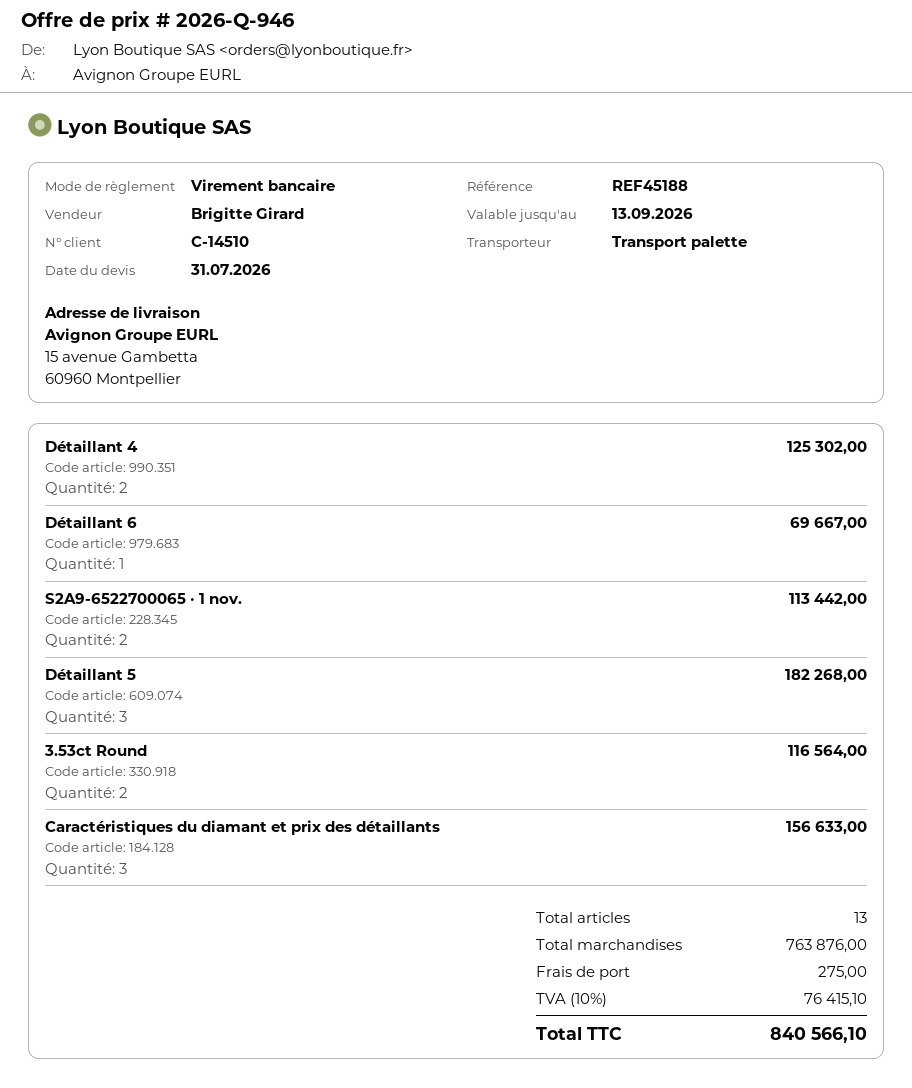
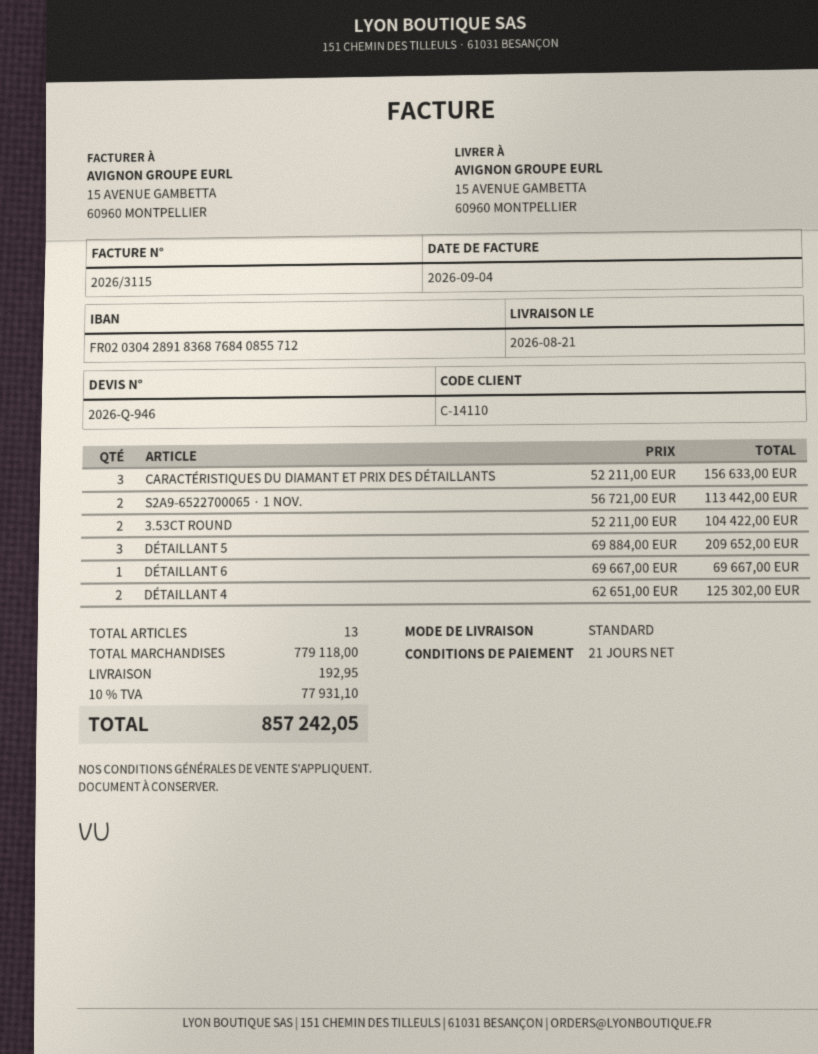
customer number: C-14510 -> C-14110
shipping method: pallet freight -> standard
Détaillant 5: 3 for 182268.00 -> 3 for 209652.00
3.53ct Round: 2 for 116564.00 -> 2 for 104422.00
subtotal: 763876.00 -> 779118.00
shipping: 275.00 -> 192.95
tax: 10% = 76415.10 -> 10% = 77931.10
total: 840566.10 -> 857242.05

